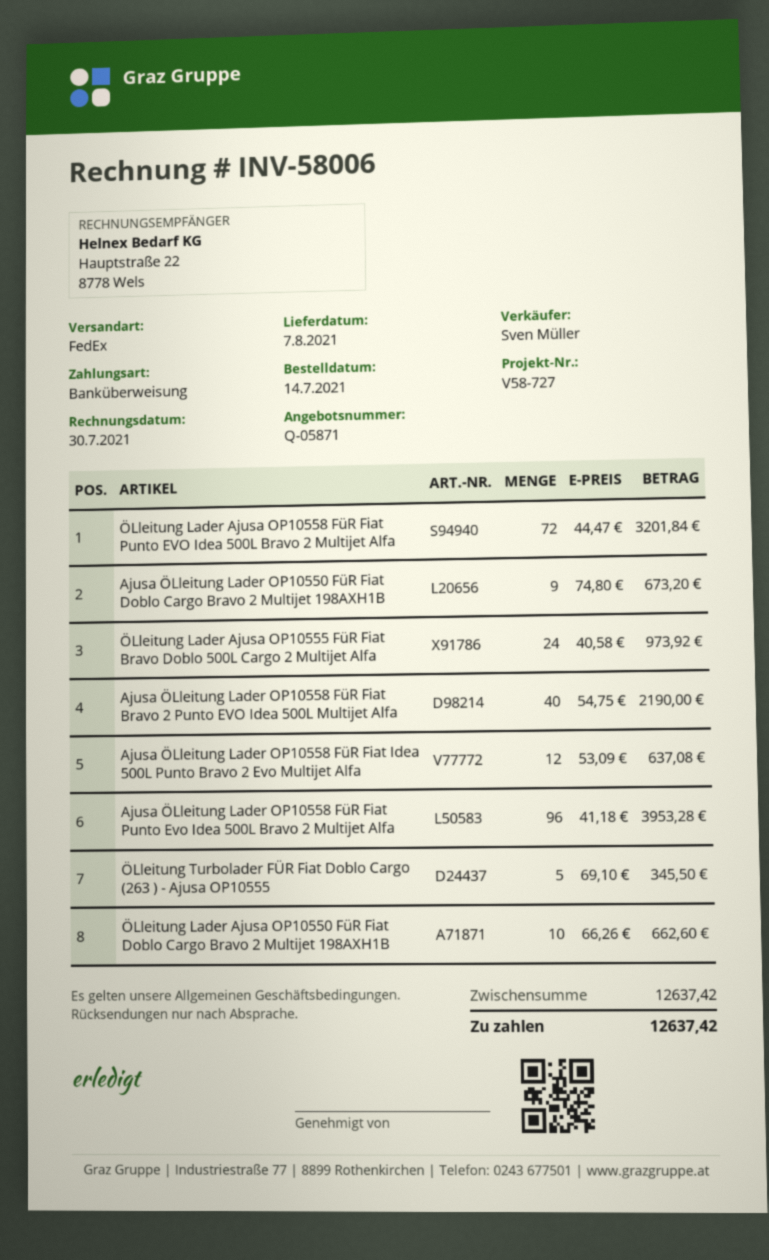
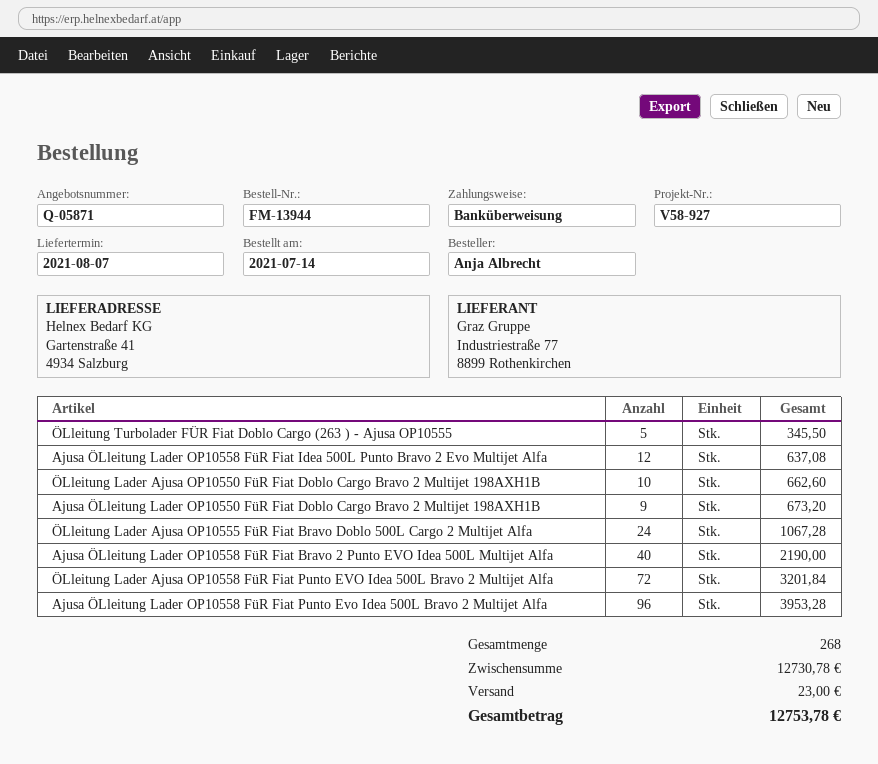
reference: V58-727 -> V58-927
ÖLleitung Lader Ajusa OP10555 FüR Fiat Bravo Doblo 500L Cargo 2 Multijet Alfa: 24 for 973.92 -> 24 for 1067.28
subtotal: 12637.42 -> 12730.78
shipping: none -> 23.00
total: 12637.42 -> 12753.78

